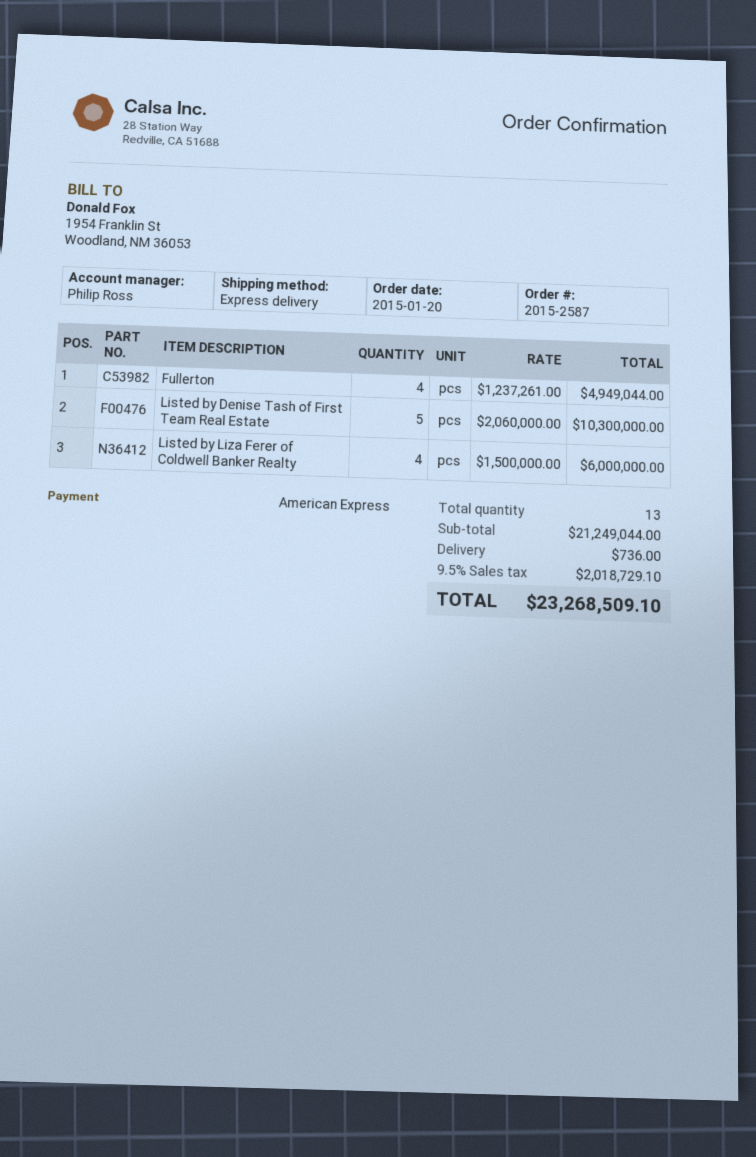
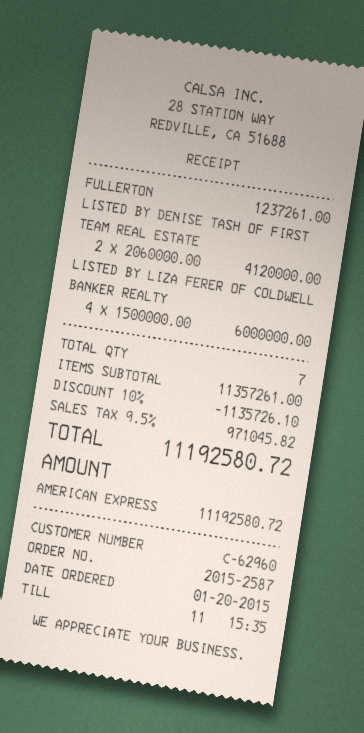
Fullerton: 4 x 1237261.00 = 4949044.00 -> 1 x 1237261.00 = 1237261.00
Listed by Denise Tash of First Team Real Estate: 5 x 2060000.00 = 10300000.00 -> 2 x 2060000.00 = 4120000.00
total quantity: 13 -> 7
subtotal: 21249044.00 -> 11357261.00
discount: none -> 10% = 1135726.10
shipping: 736.00 -> none
tax: 9.5% = 2018729.10 -> 9.5% = 971045.82
total: 23268509.10 -> 11192580.72

